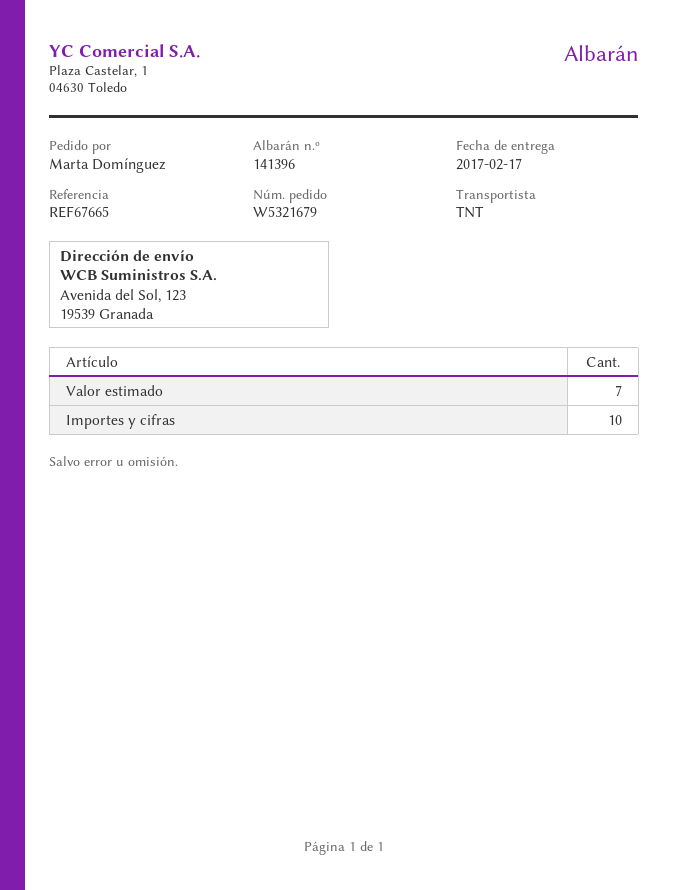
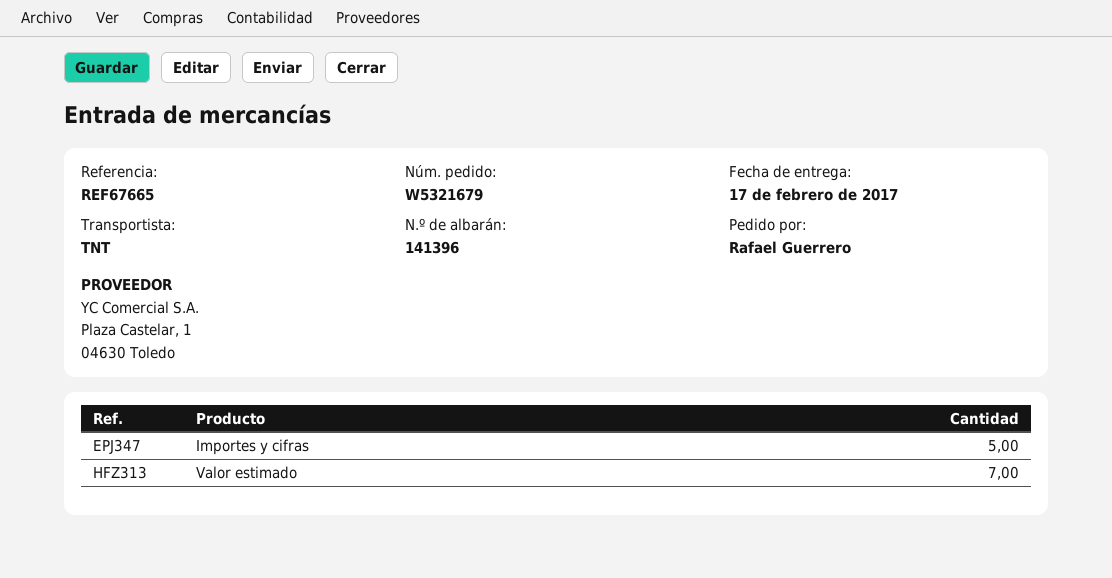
ordered by: Marta Domínguez -> Rafael Guerrero
Importes y cifras: 10 -> 5

